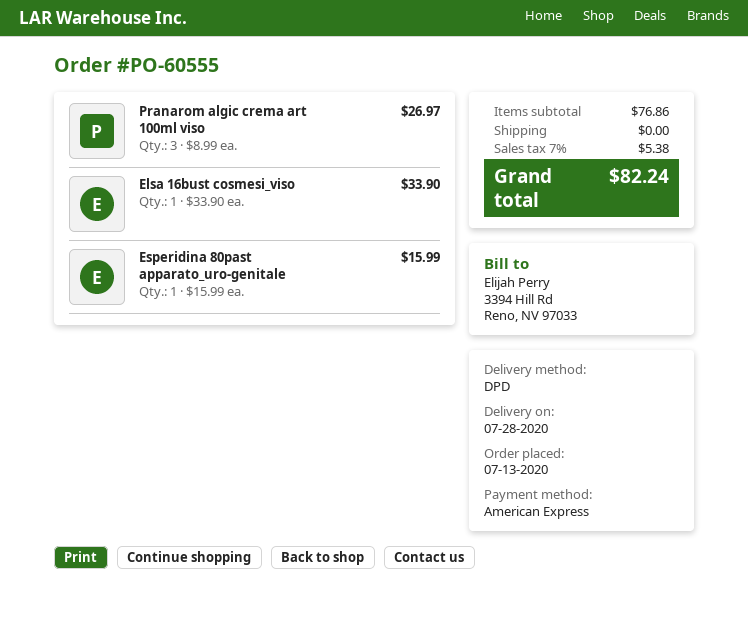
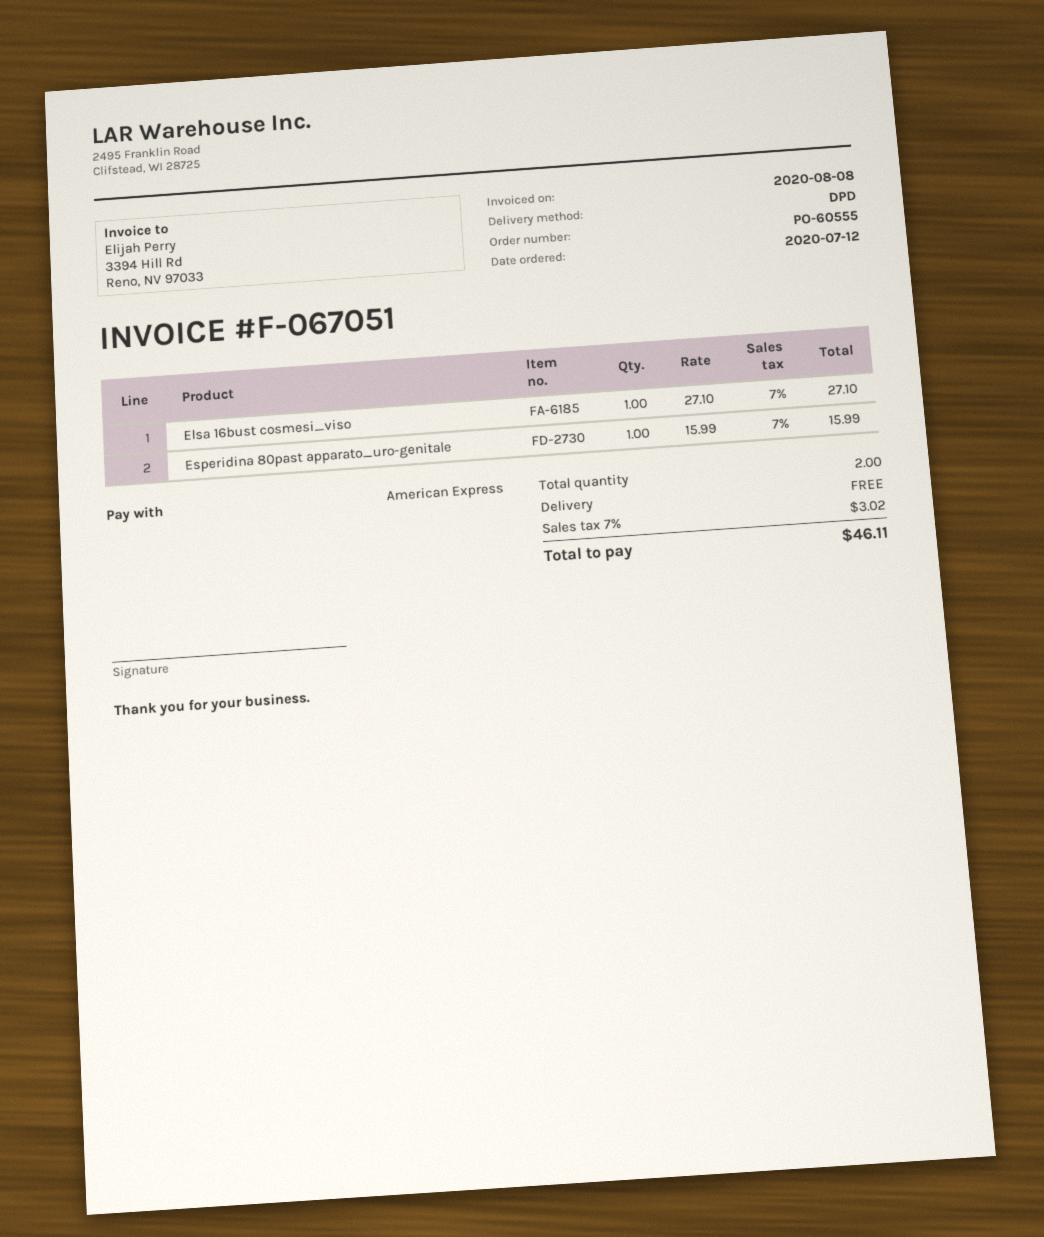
order date: 2020-07-13 -> 2020-07-12
Pranarom algic crema art 100ml viso: 3 x 8.99 = 26.97 -> none
Elsa 16bust cosmesi_viso: 1 x 33.90 = 33.90 -> 1 x 27.10 = 27.10
tax: 7% = 5.38 -> 7% = 3.02
total: 82.24 -> 46.11

